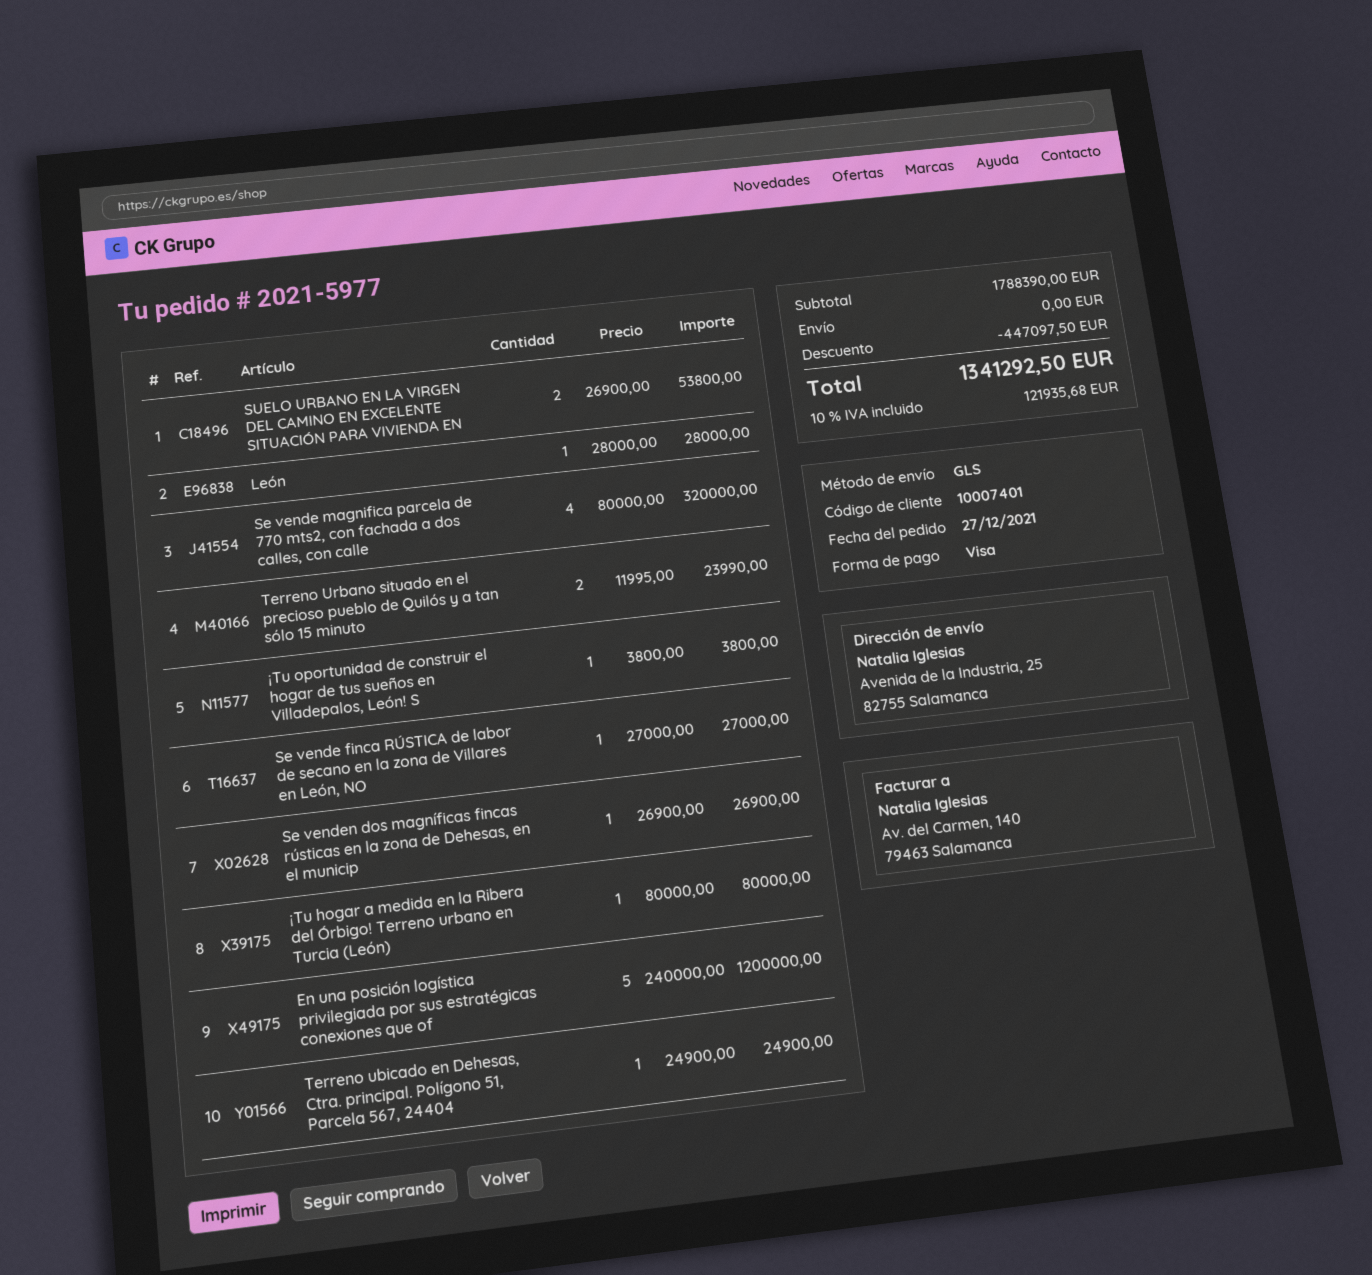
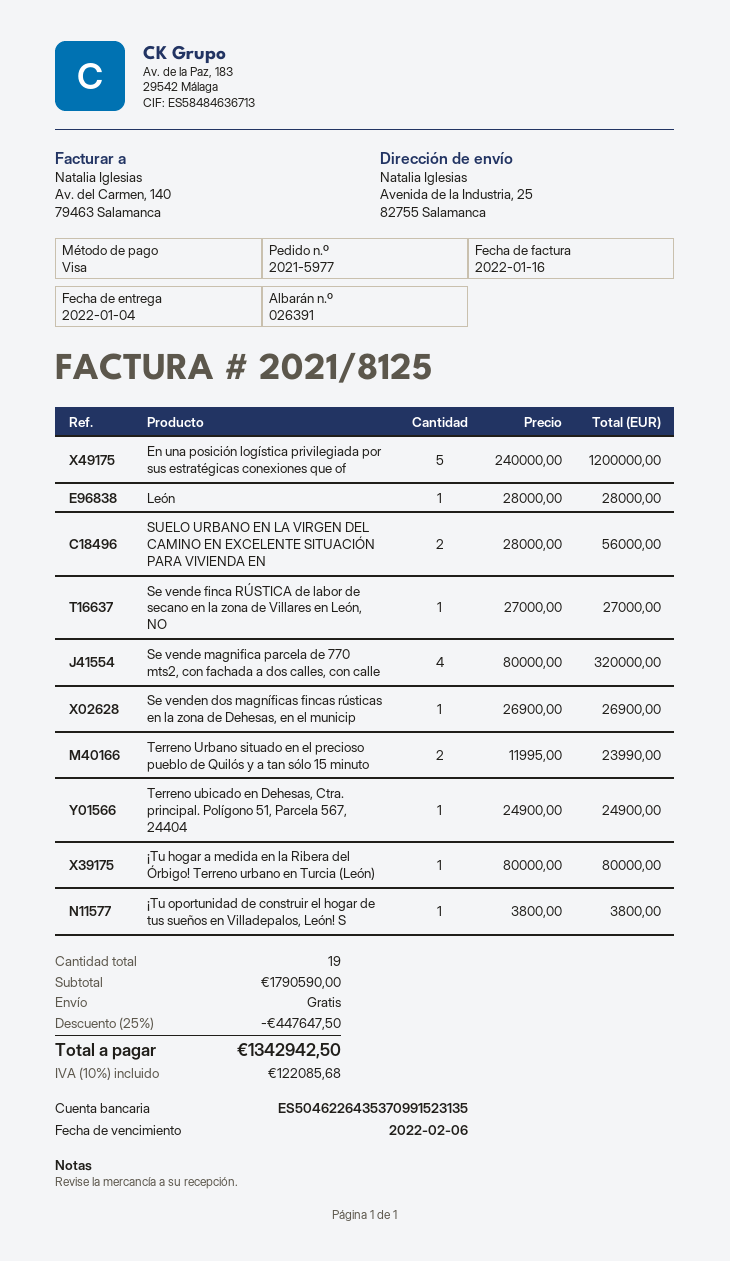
SUELO URBANO EN LA VIRGEN DEL CAMINO EN EXCELENTE SITUACIÓN PARA VIVIENDA EN: 2 x 26900.00 = 53800.00 -> 2 x 28000.00 = 56000.00
subtotal: 1788390.00 -> 1790590.00
discount: 447097.50 -> 447647.50
tax: 10% = 121935.68 -> 10% = 122085.68
total: 1341292.50 -> 1342942.50

